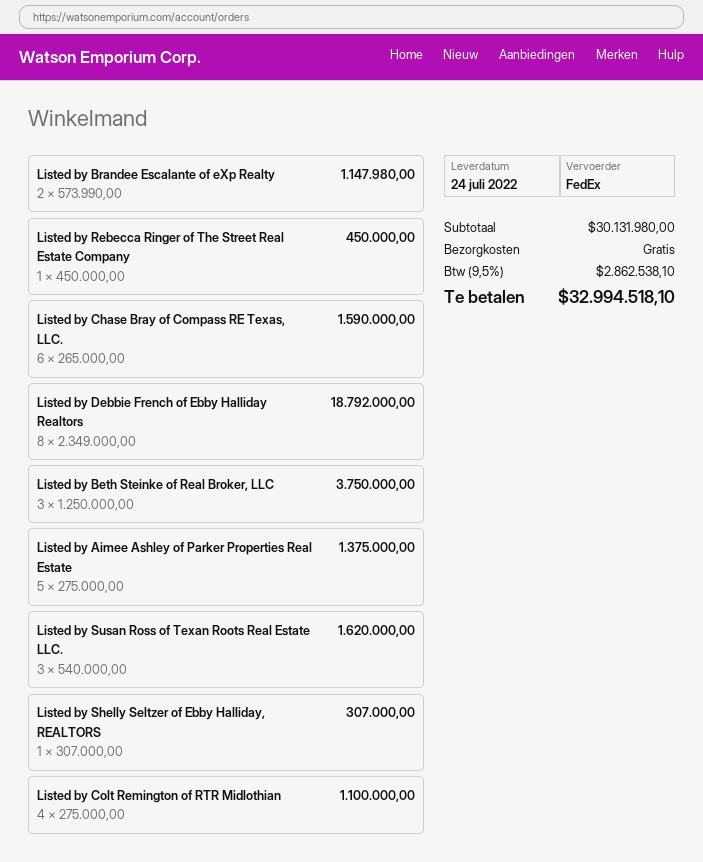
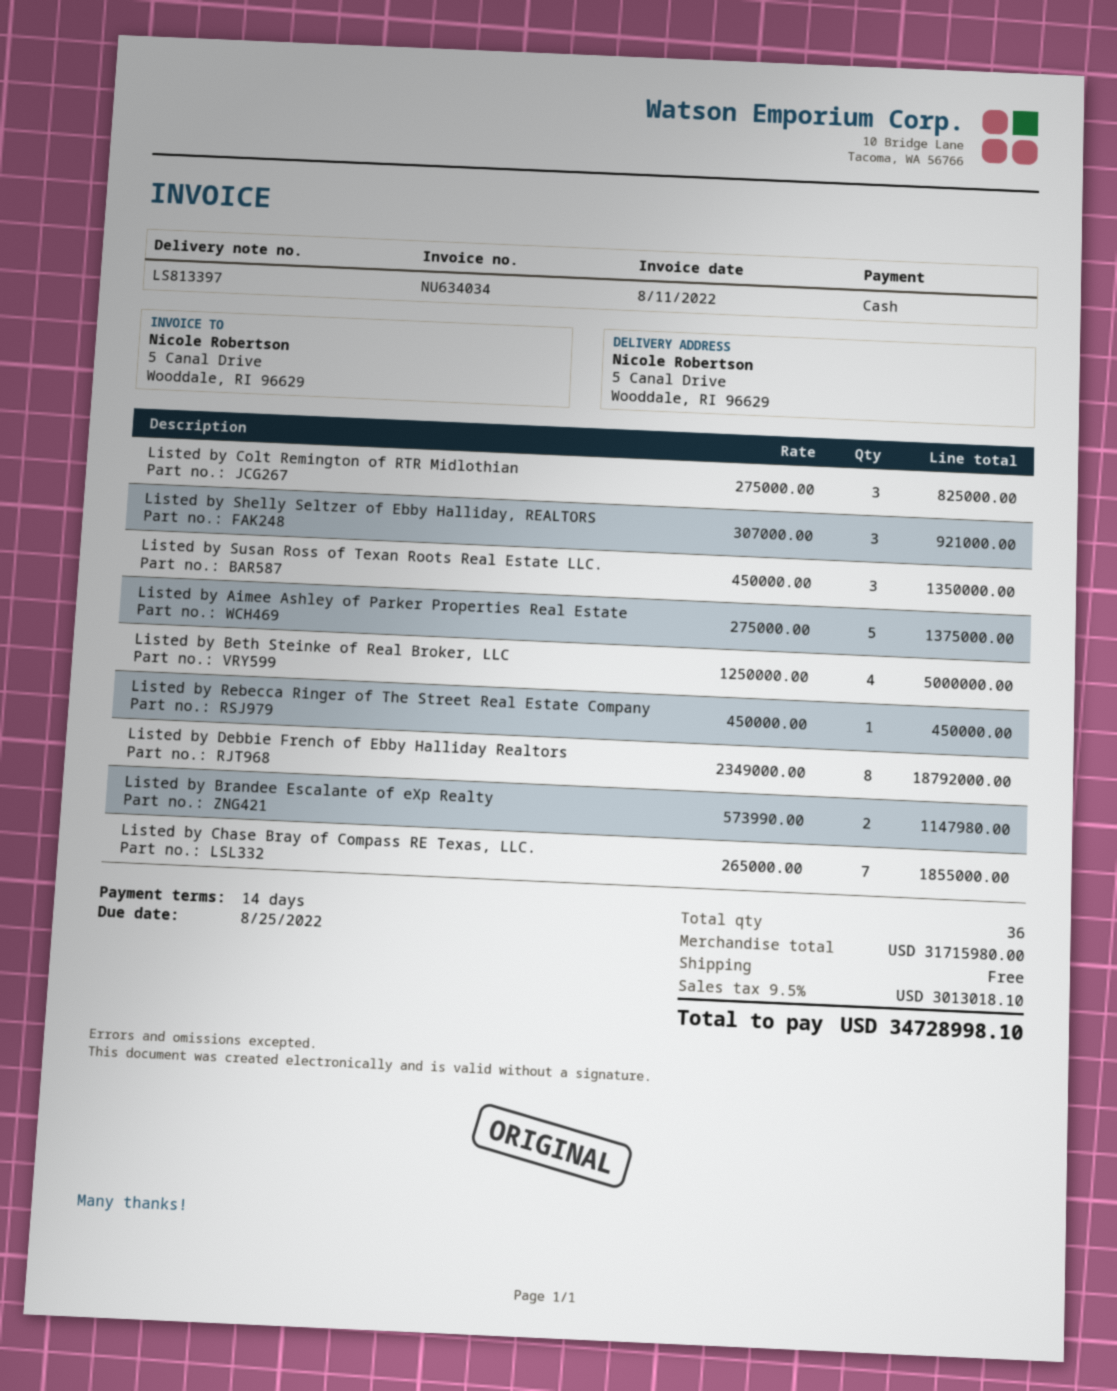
Listed by Chase Bray of Compass RE Texas, LLC.: 6 x 265000.00 = 1590000.00 -> 7 x 265000.00 = 1855000.00
Listed by Beth Steinke of Real Broker, LLC: 3 x 1250000.00 = 3750000.00 -> 4 x 1250000.00 = 5000000.00
Listed by Susan Ross of Texan Roots Real Estate LLC.: 3 x 540000.00 = 1620000.00 -> 3 x 450000.00 = 1350000.00
Listed by Shelly Seltzer of Ebby Halliday, REALTORS: 1 x 307000.00 = 307000.00 -> 3 x 307000.00 = 921000.00
Listed by Colt Remington of RTR Midlothian: 4 x 275000.00 = 1100000.00 -> 3 x 275000.00 = 825000.00
subtotal: 30131980.00 -> 31715980.00
tax: 9.5% = 2862538.10 -> 9.5% = 3013018.10
total: 32994518.10 -> 34728998.10

